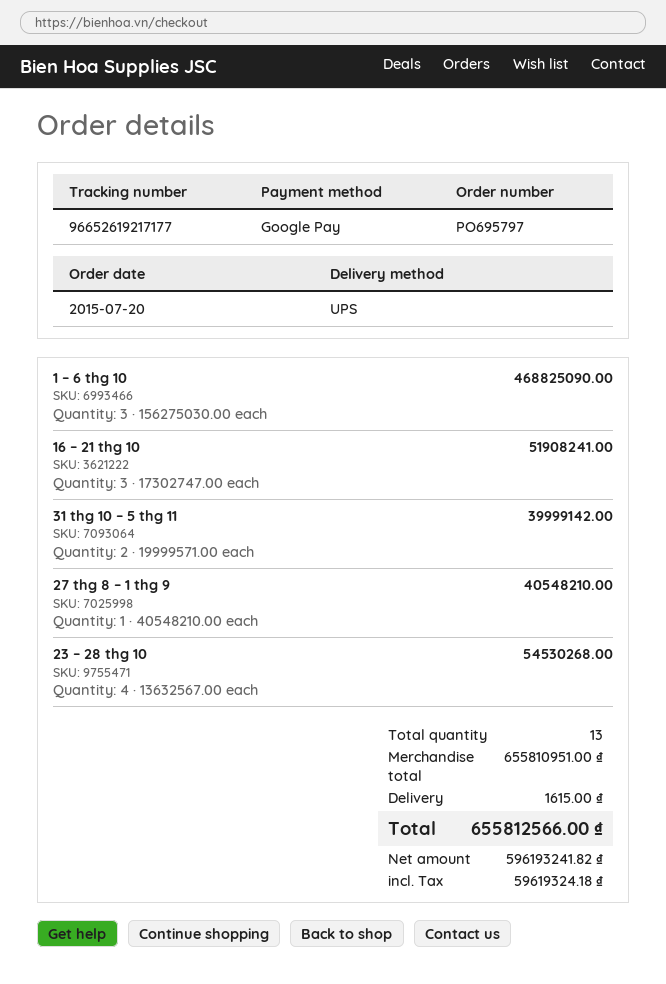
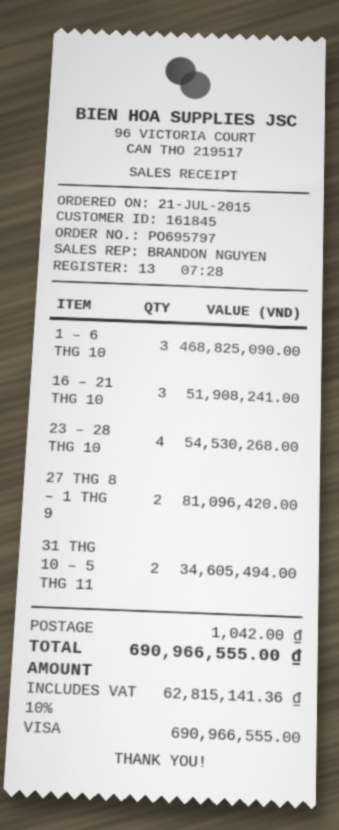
order date: 2015-07-20 -> 2015-07-21
payment method: Google Pay -> Visa
31 thg 10 – 5 thg 11: 2 for 39999142.00 -> 2 for 34605494.00
27 thg 8 – 1 thg 9: 1 for 40548210.00 -> 2 for 81096420.00
shipping: 1615.00 -> 1042.00
tax: 59619324.18 -> 62815141.36
total: 655812566.00 -> 690966555.00

